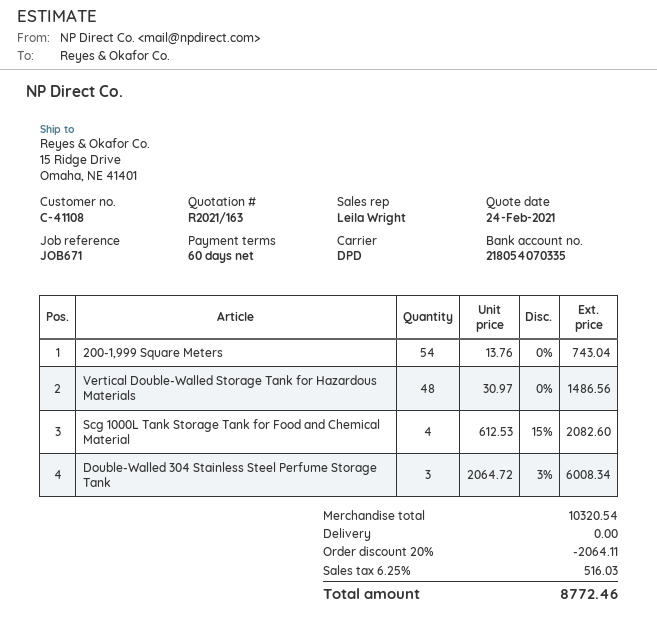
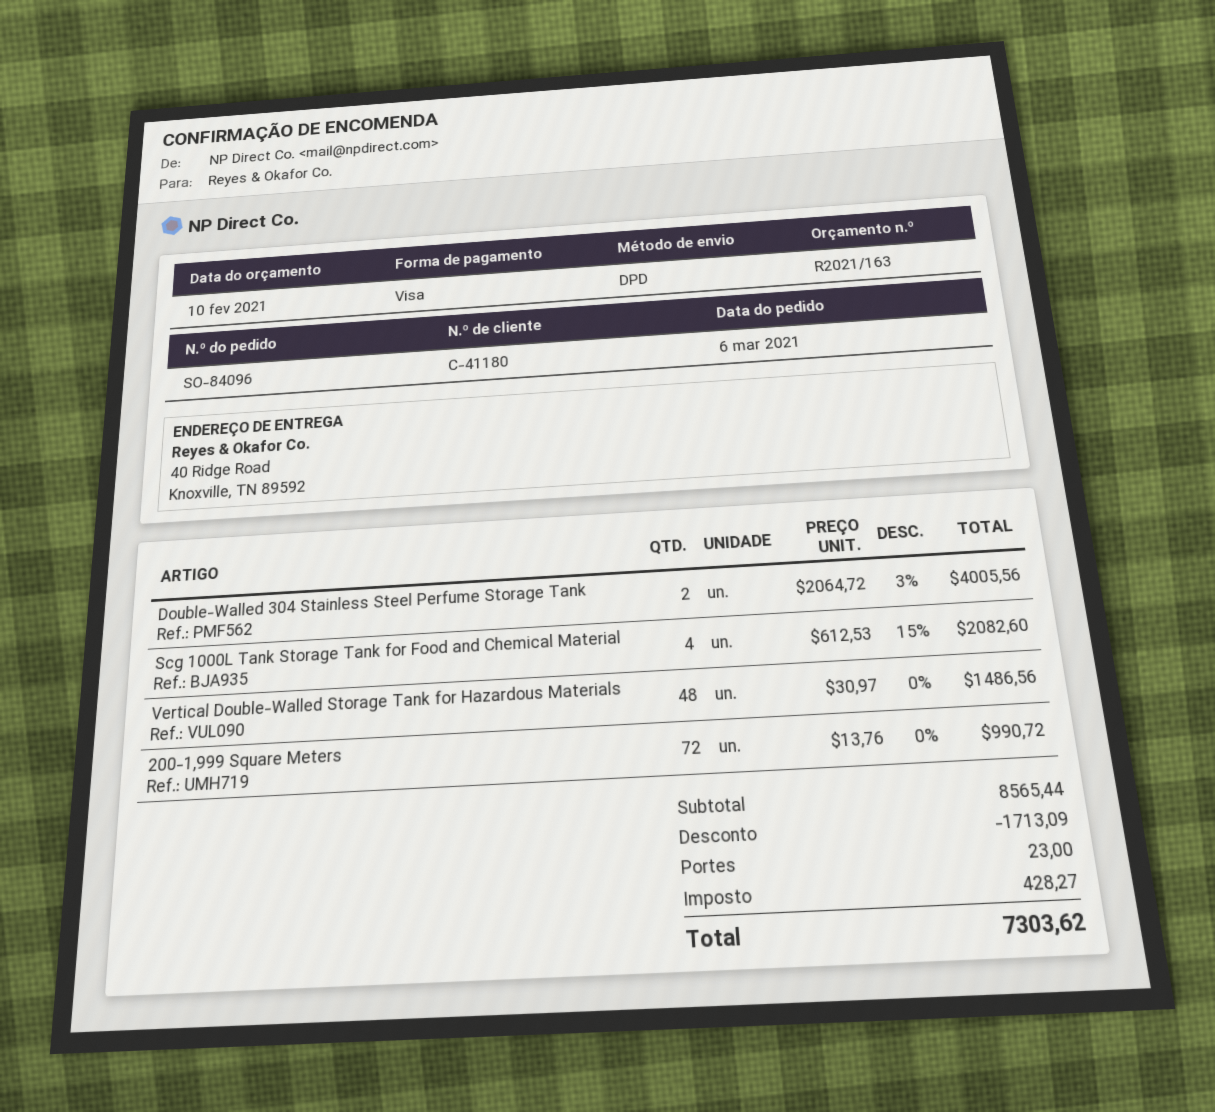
quote date: 2021-02-24 -> 2021-02-10
customer number: C-41108 -> C-41180
ship to: 15 Ridge Drive, Omaha, NE 41401 -> 40 Ridge Road, Knoxville, TN 89592
200-1,999 Square Meters: 54 x 13.76 = 743.04 -> 72 x 13.76 = 990.72
Double-Walled 304 Stainless Steel Perfume Storage Tank: 3 x 2064.72 - 3% = 6008.34 -> 2 x 2064.72 - 3% = 4005.56
subtotal: 10320.54 -> 8565.44
discount: 2064.11 -> 1713.09
shipping: 0.00 -> 23.00
tax: 516.03 -> 428.27
total: 8772.46 -> 7303.62

